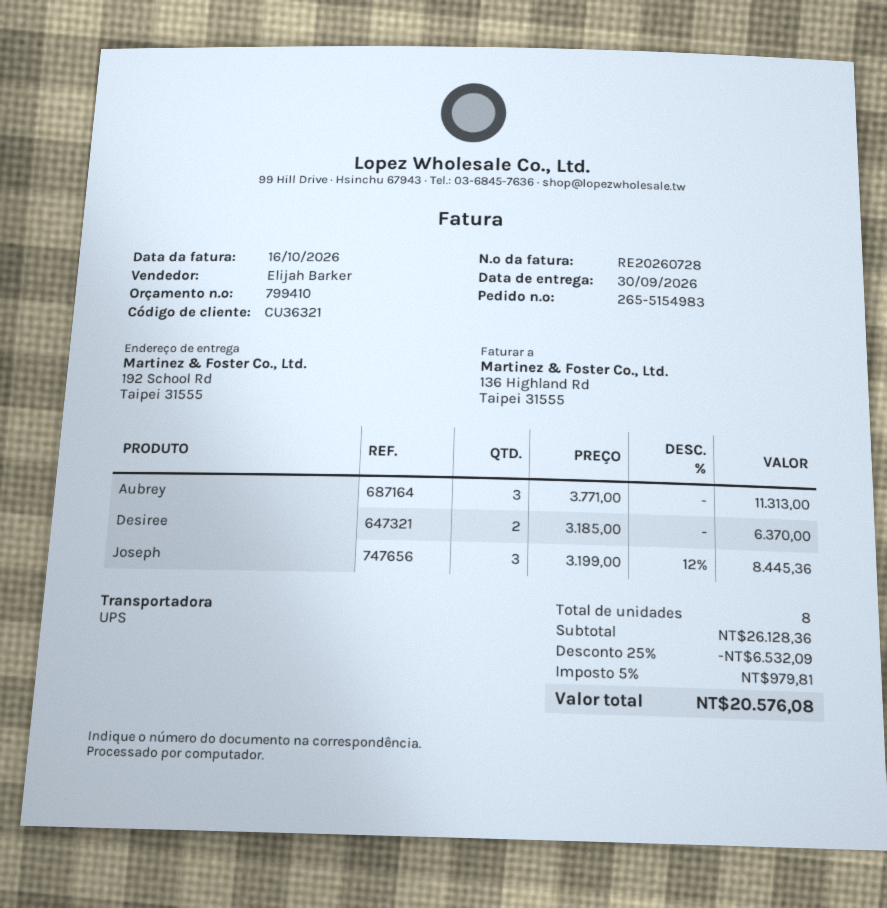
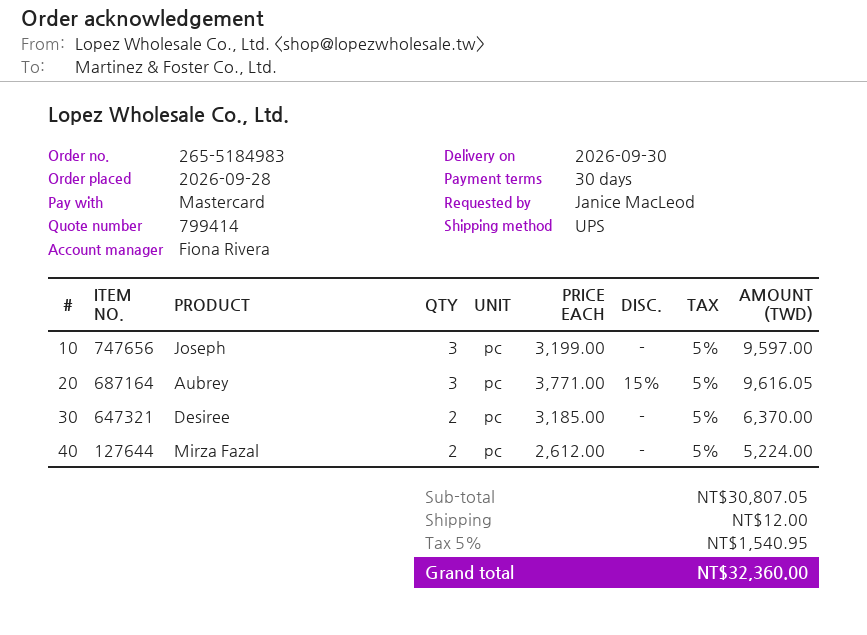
quote number: 799410 -> 799414
order number: 265-5154983 -> 265-5184983
sales rep: Elijah Barker -> Fiona Rivera
Aubrey: 3 x 3771.00 = 11313.00 -> 3 x 3771.00 - 15% = 9616.05
Joseph: 3 x 3199.00 - 12% = 8445.36 -> 3 x 3199.00 = 9597.00
Mirza Fazal: none -> 2 x 2612.00 = 5224.00
subtotal: 26128.36 -> 30807.05
discount: 25% = 6532.09 -> none
shipping: none -> 12.00
tax: 5% = 979.81 -> 5% = 1540.95
total: 20576.08 -> 32360.00

